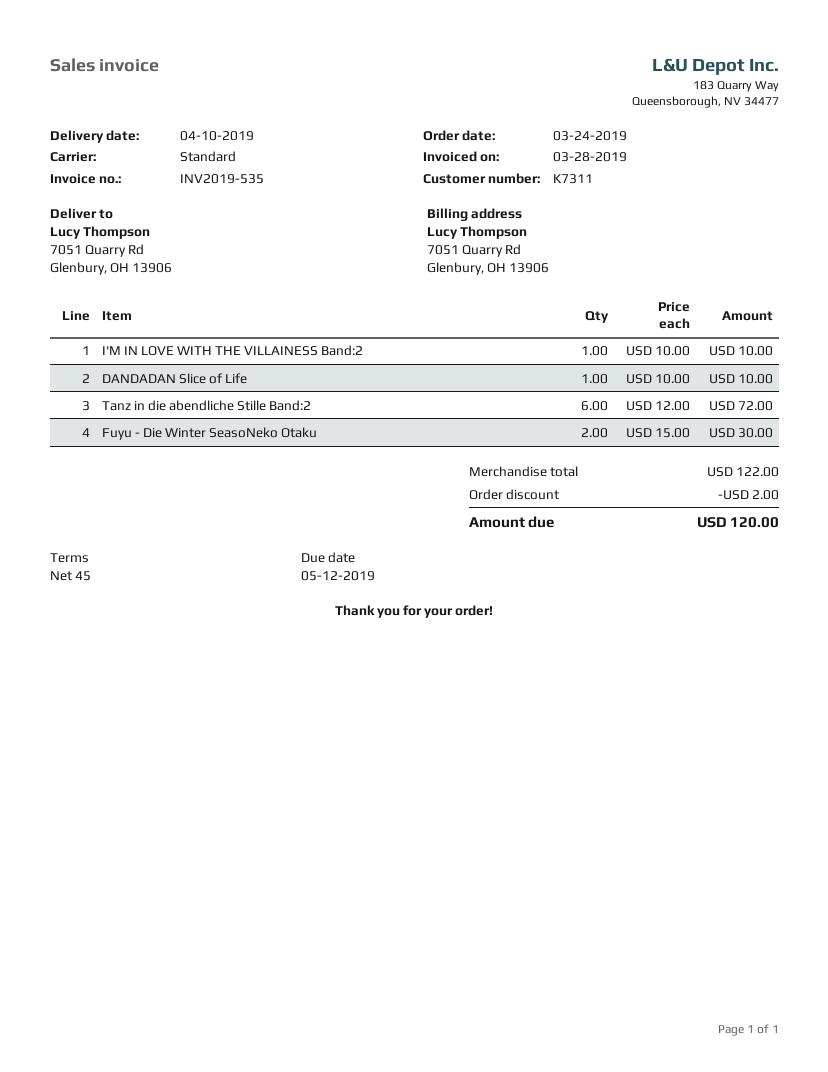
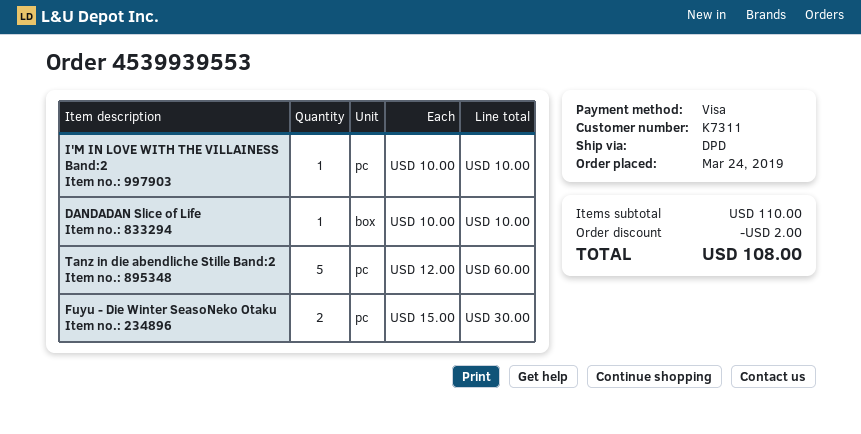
shipping method: standard -> DPD
Tanz in die abendliche Stille Band:2: 6 x 12.00 = 72.00 -> 5 x 12.00 = 60.00
subtotal: 122.00 -> 110.00
total: 120.00 -> 108.00

